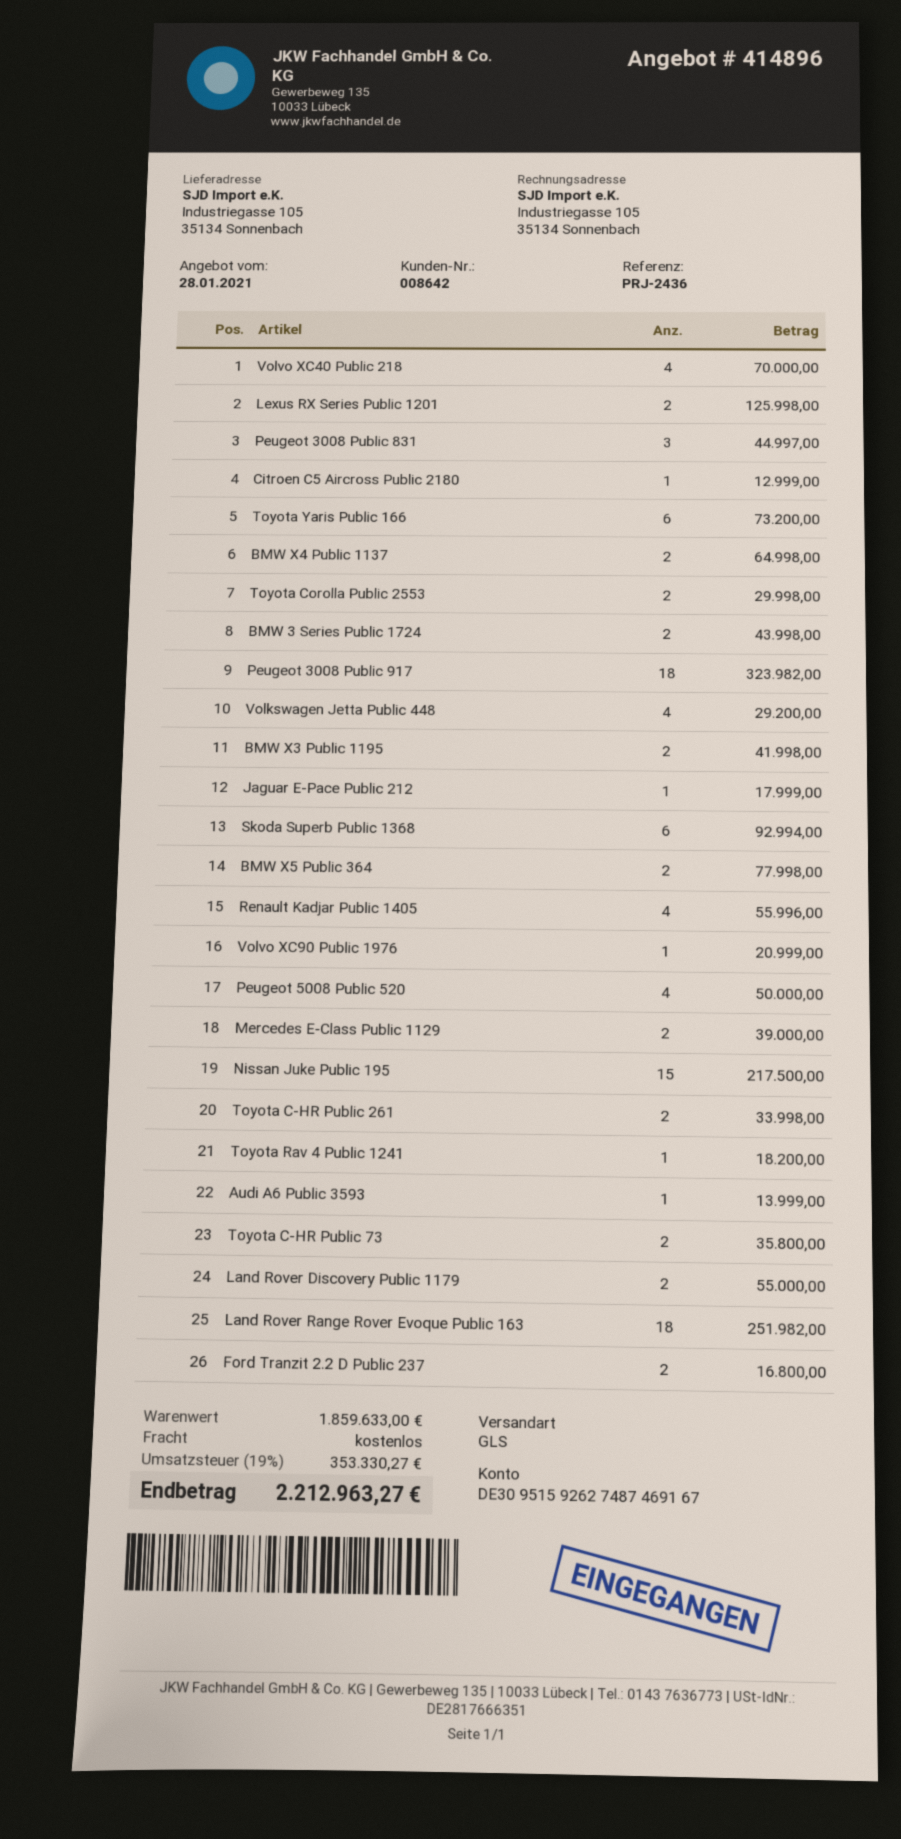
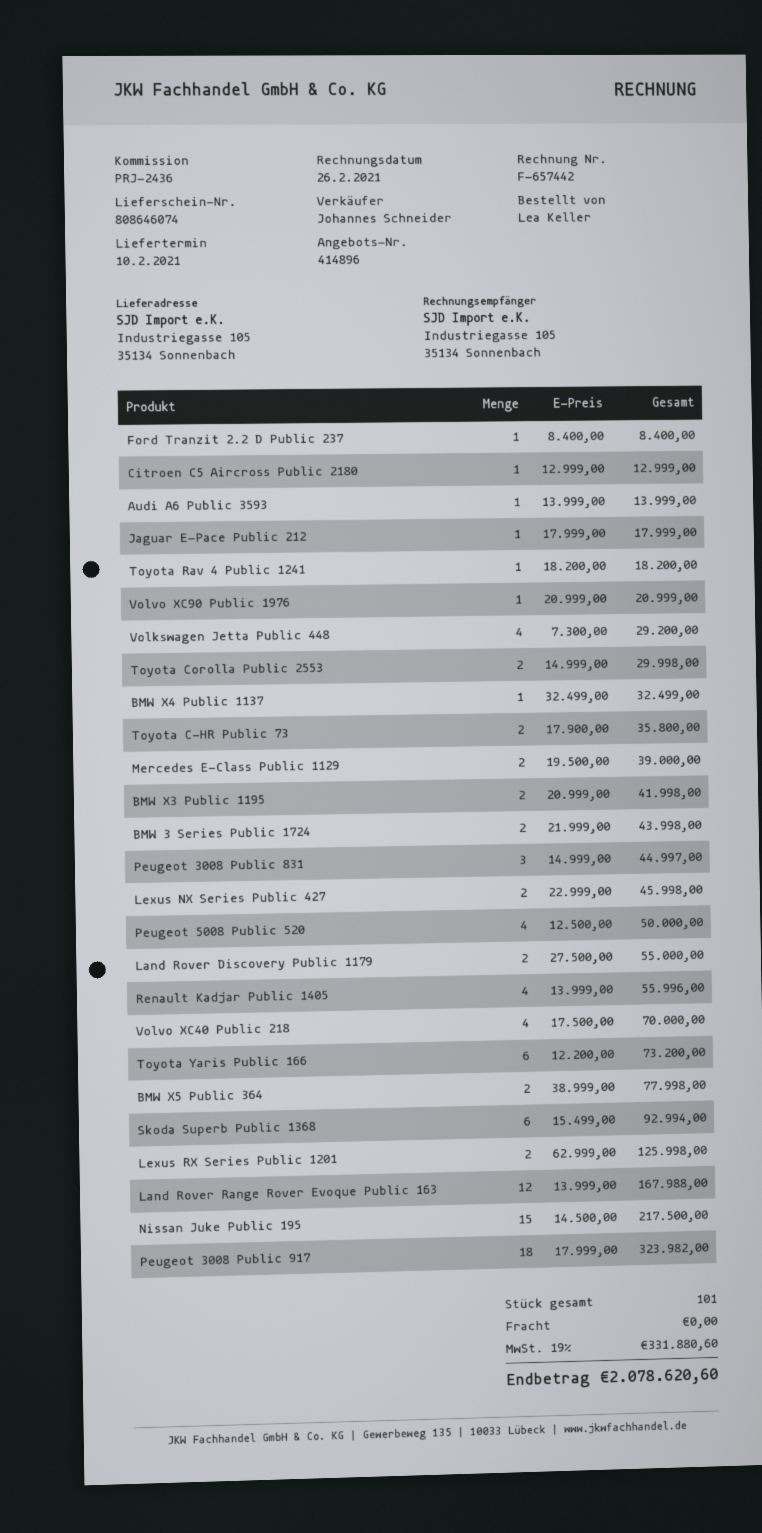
BMW X4 Public 1137: 2 for 64998.00 -> 1 for 32499.00
Toyota C-HR Public 261: 2 for 33998.00 -> none
Land Rover Range Rover Evoque Public 163: 18 for 251982.00 -> 12 for 167988.00
Ford Tranzit 2.2 D Public 237: 2 for 16800.00 -> 1 for 8400.00
Lexus NX Series Public 427: none -> 2 for 45998.00
tax: 19% = 353330.27 -> 19% = 331880.60
total: 2212963.27 -> 2078620.60

